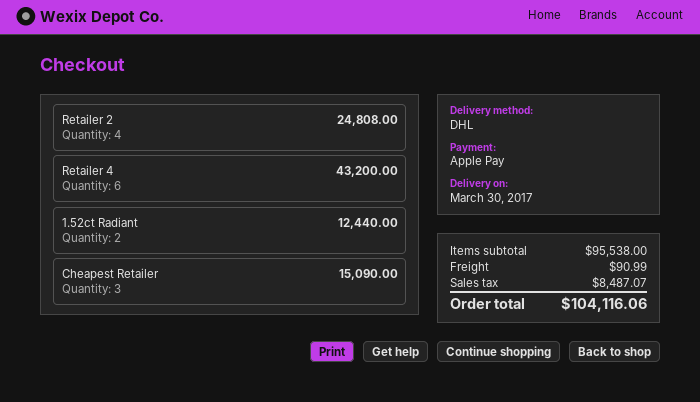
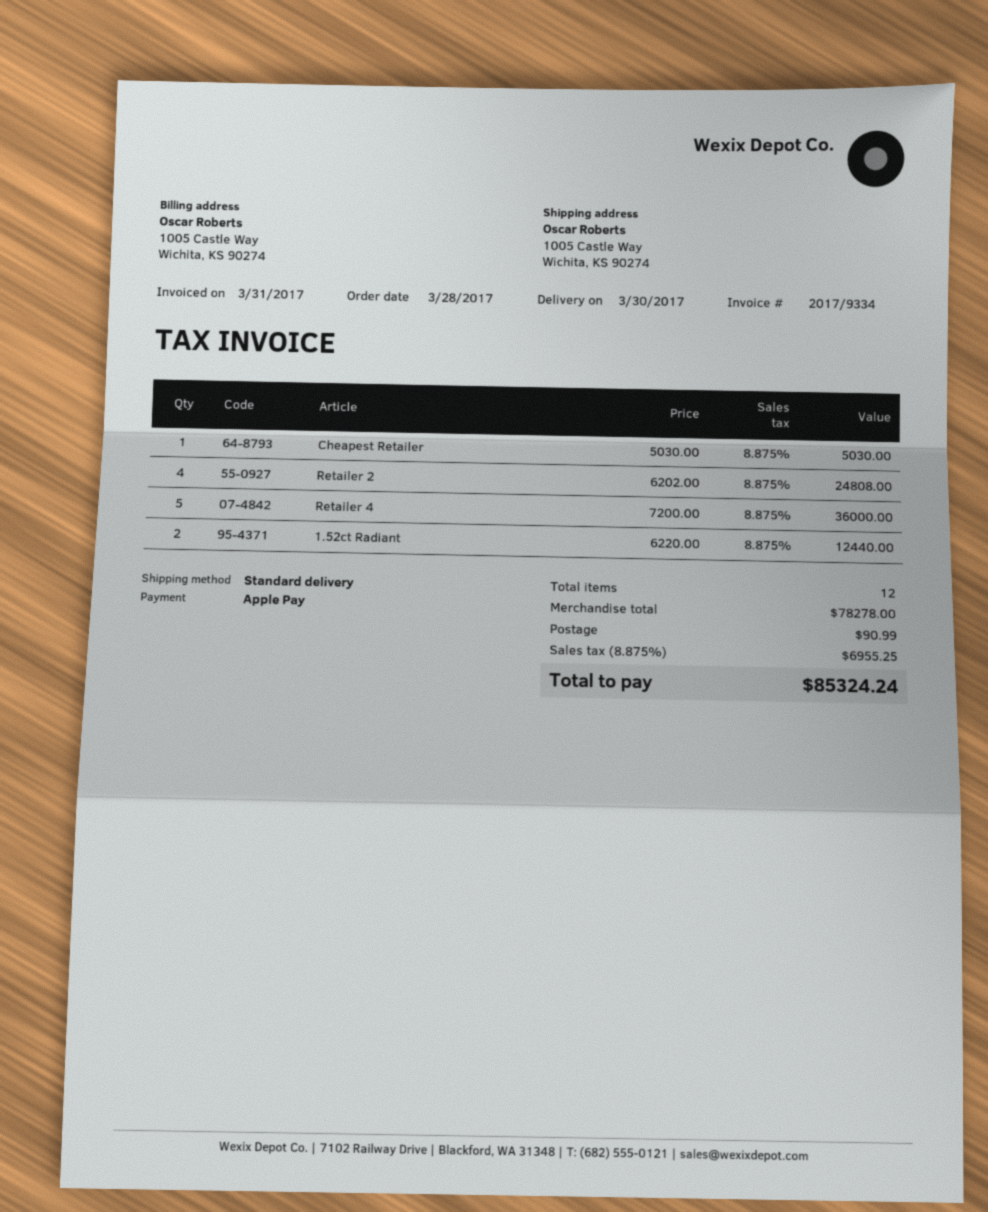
shipping method: DHL -> standard
Retailer 4: 6 for 43200.00 -> 5 for 36000.00
Cheapest Retailer: 3 for 15090.00 -> 1 for 5030.00
subtotal: 95538.00 -> 78278.00
tax: 8487.07 -> 6955.25
total: 104116.06 -> 85324.24

